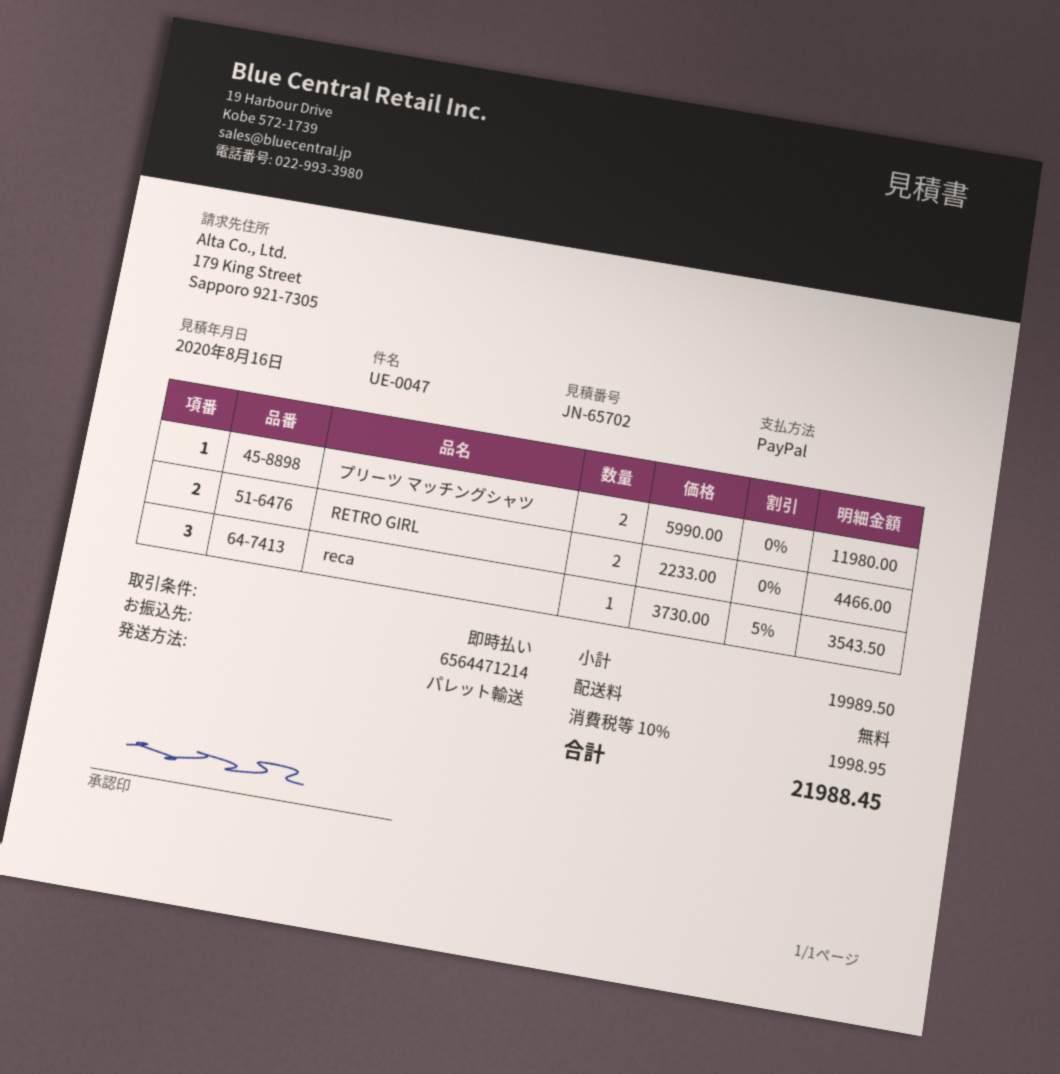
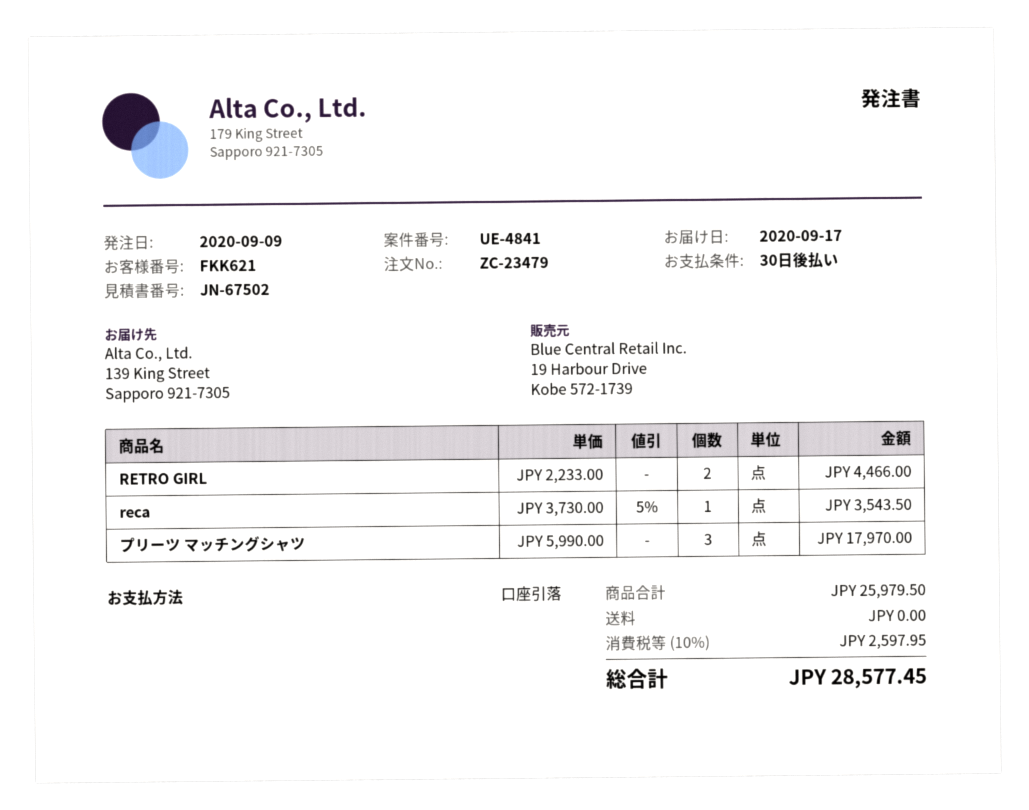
quote number: JN-65702 -> JN-67502
payment terms: on receipt -> 30 days
reference: UE-0047 -> UE-4841
payment method: PayPal -> direct debit
プリーツ マッチングシャツ: 2 x 5990.00 = 11980.00 -> 3 x 5990.00 = 17970.00
subtotal: 19989.50 -> 25979.50
tax: 10% = 1998.95 -> 10% = 2597.95
total: 21988.45 -> 28577.45

